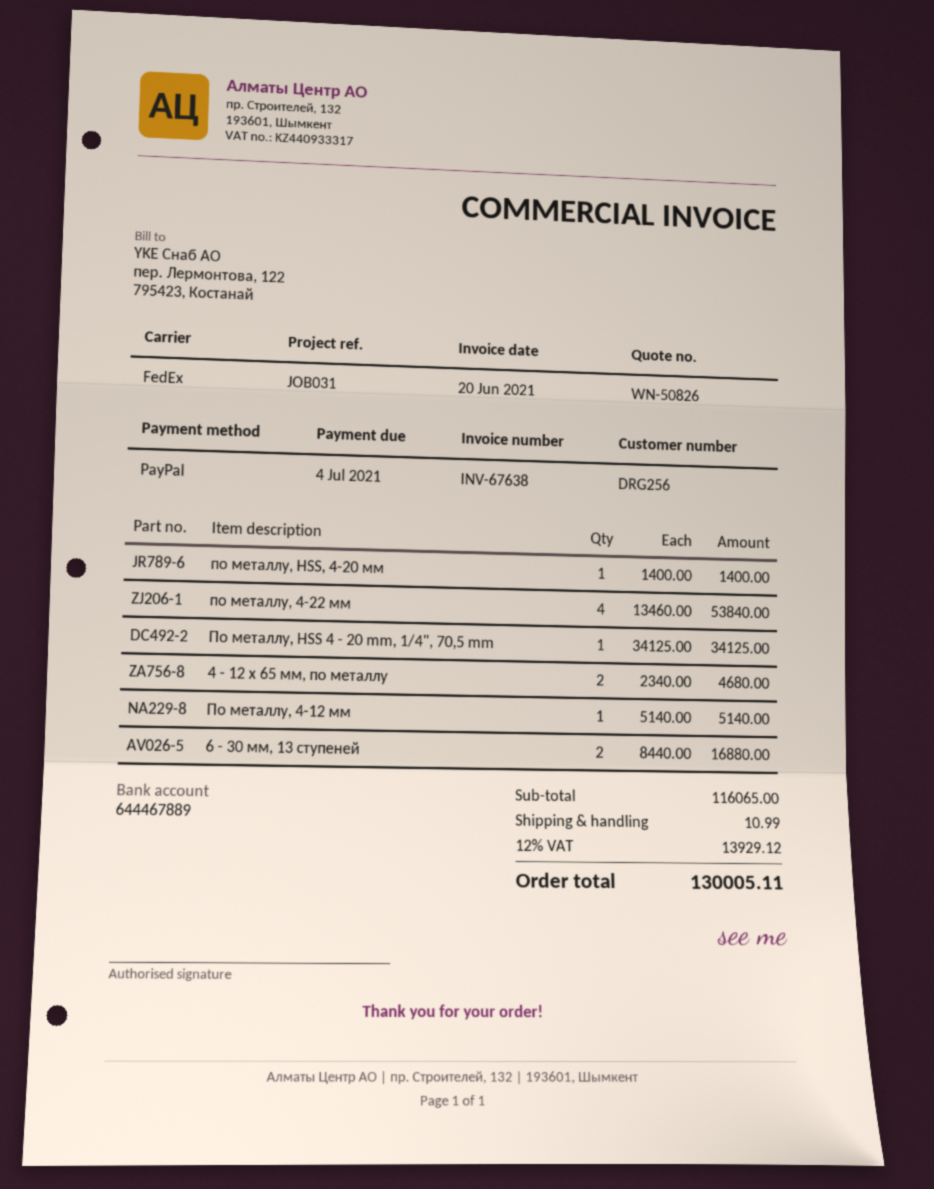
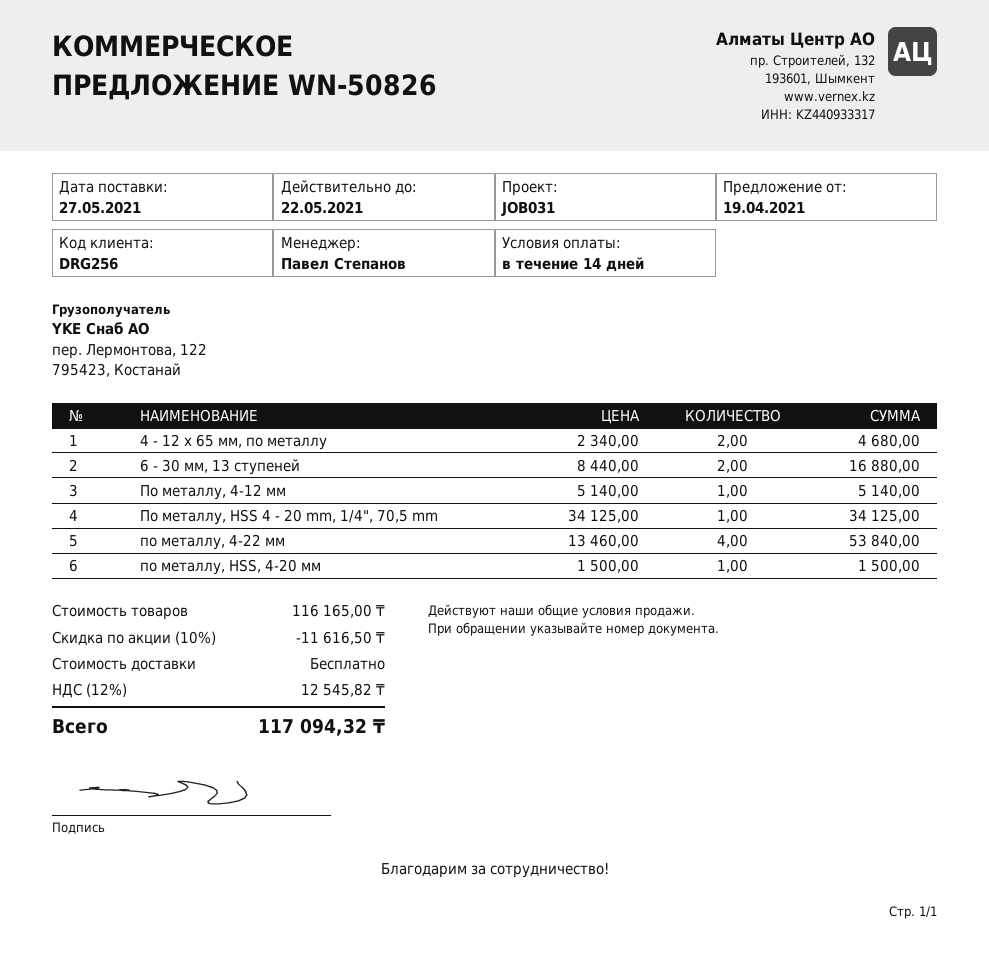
по металлу, HSS, 4-20 мм: 1 x 1400.00 = 1400.00 -> 1 x 1500.00 = 1500.00
subtotal: 116065.00 -> 116165.00
discount: none -> 10% = 11616.50
shipping: 10.99 -> 0.00
tax: 12% = 13929.12 -> 12% = 12545.82
total: 130005.11 -> 117094.32

